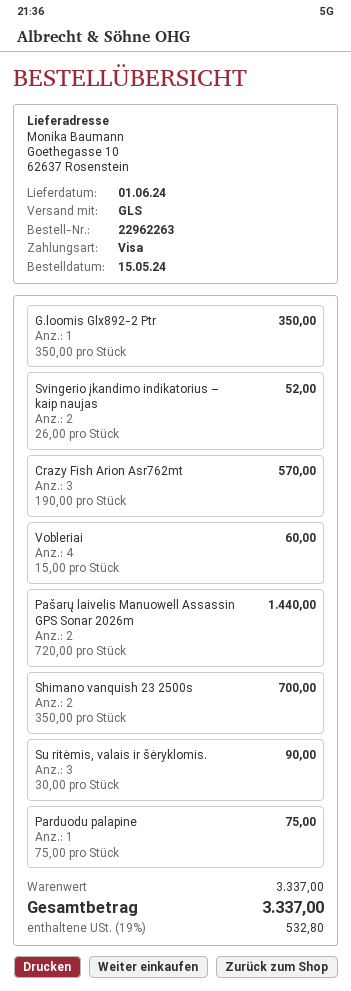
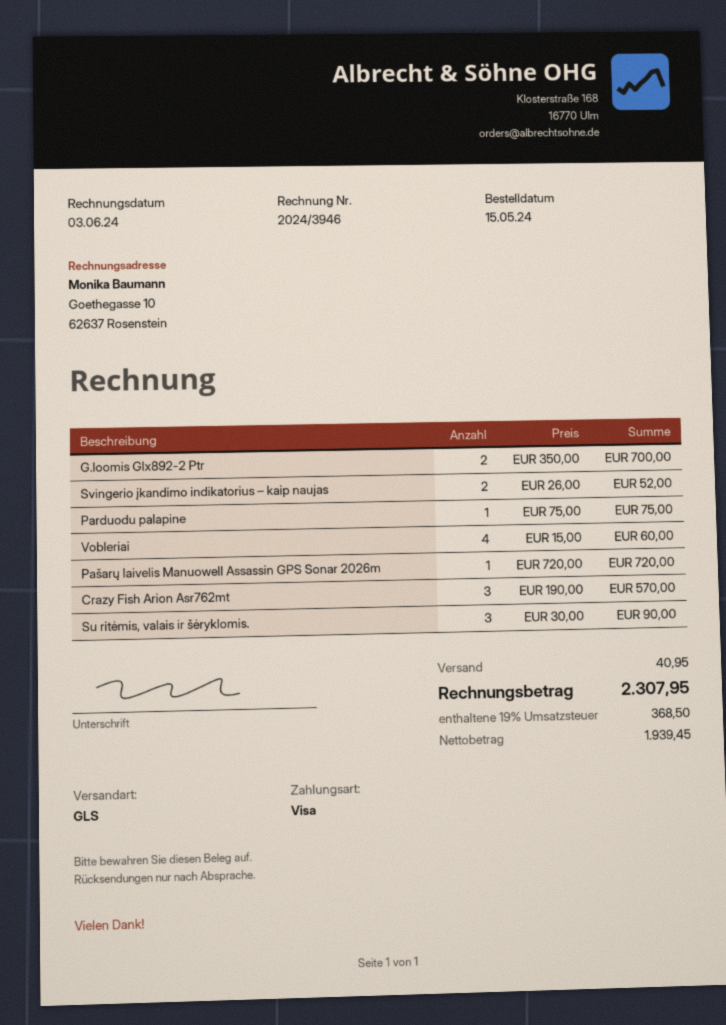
G.loomis Glx892-2 Ptr: 1 x 350.00 = 350.00 -> 2 x 350.00 = 700.00
Pašarų laivelis Manuowell Assassin GPS Sonar 2026m: 2 x 720.00 = 1440.00 -> 1 x 720.00 = 720.00
Shimano vanquish 23 2500s: 2 x 350.00 = 700.00 -> none
shipping: none -> 40.95
tax: 19% = 532.80 -> 19% = 368.50
total: 3337.00 -> 2307.95

